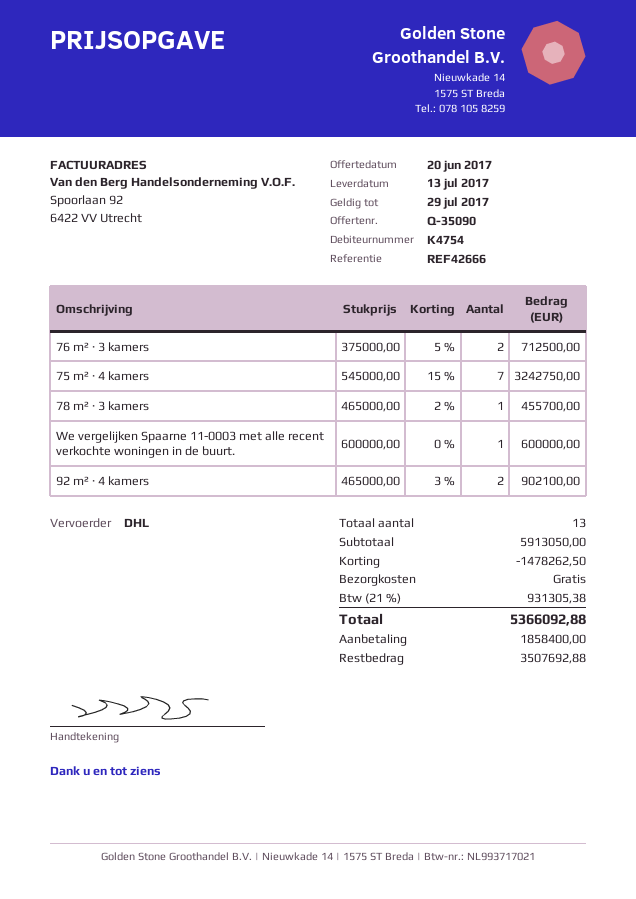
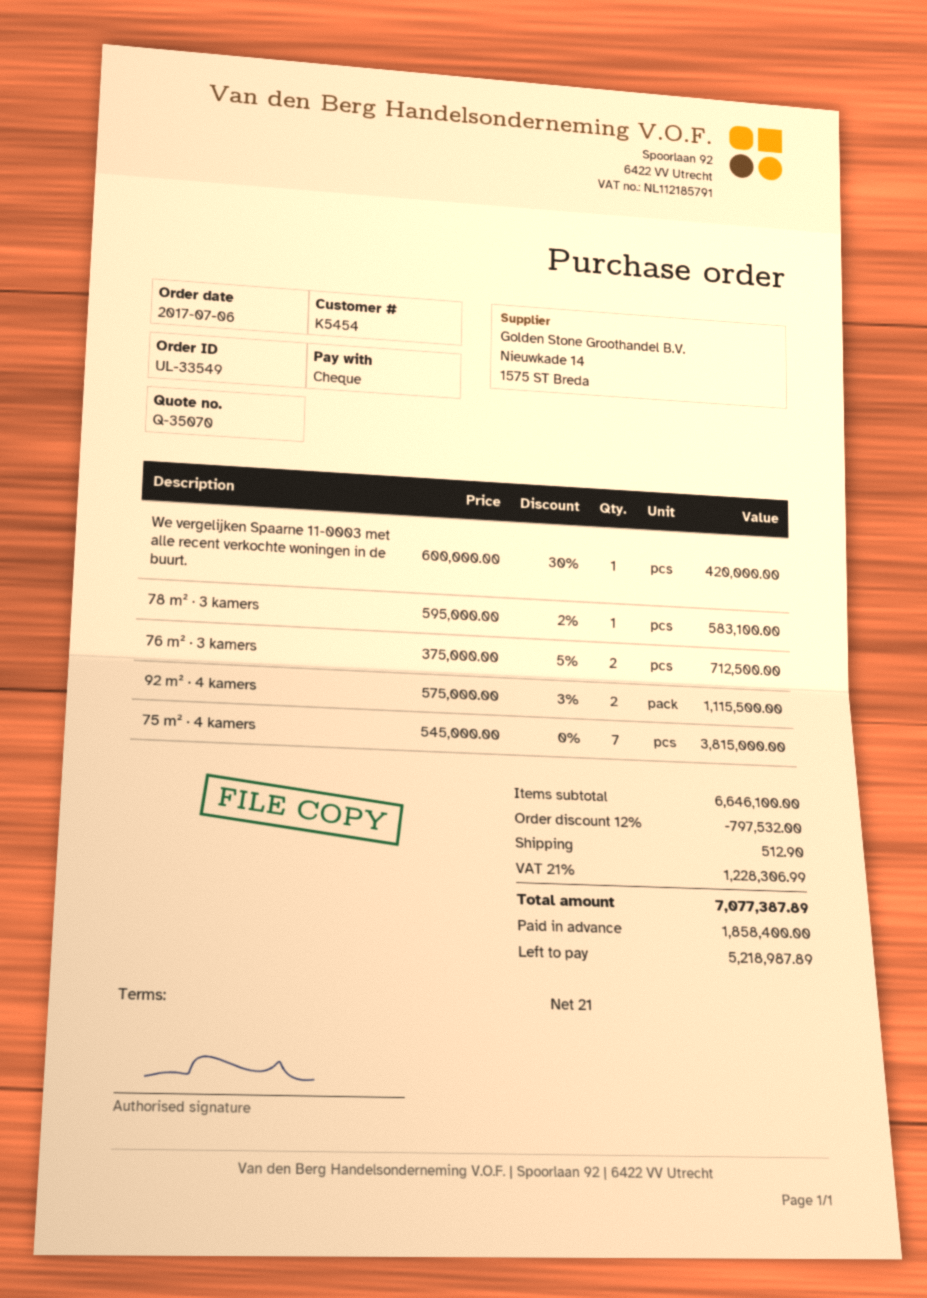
quote number: Q-35090 -> Q-35070
customer number: K4754 -> K5454
75 m² · 4 kamers: 7 x 545000.00 - 15% = 3242750.00 -> 7 x 545000.00 = 3815000.00
78 m² · 3 kamers: 1 x 465000.00 - 2% = 455700.00 -> 1 x 595000.00 - 2% = 583100.00
We vergelijken Spaarne 11-0003 met alle recent verkochte woningen in de buurt.: 1 x 600000.00 = 600000.00 -> 1 x 600000.00 - 30% = 420000.00
92 m² · 4 kamers: 2 x 465000.00 - 3% = 902100.00 -> 2 x 575000.00 - 3% = 1115500.00
subtotal: 5913050.00 -> 6646100.00
discount: 1478262.50 -> 797532.00
shipping: 0.00 -> 512.90
tax: 21% = 931305.38 -> 21% = 1228306.99
total: 5366092.88 -> 7077387.89
balance: 3507692.88 -> 5218987.89

